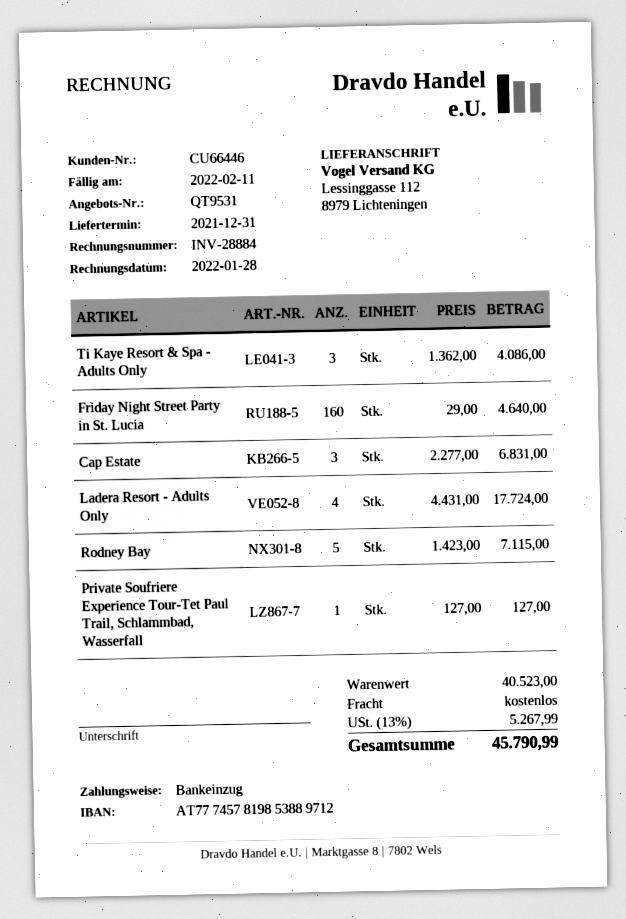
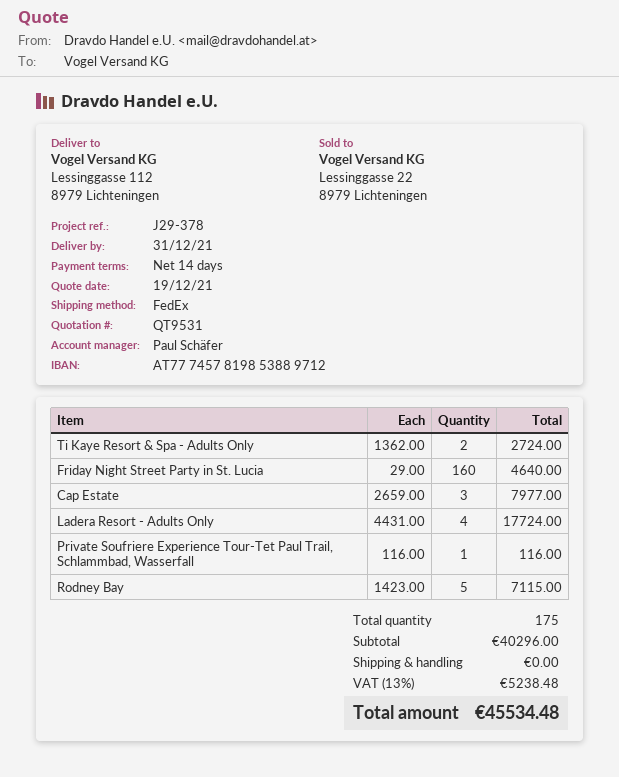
Ti Kaye Resort & Spa - Adults Only: 3 x 1362.00 = 4086.00 -> 2 x 1362.00 = 2724.00
Cap Estate: 3 x 2277.00 = 6831.00 -> 3 x 2659.00 = 7977.00
Private Soufriere Experience Tour-Tet Paul Trail, Schlammbad, Wasserfall: 1 x 127.00 = 127.00 -> 1 x 116.00 = 116.00
subtotal: 40523.00 -> 40296.00
tax: 13% = 5267.99 -> 13% = 5238.48
total: 45790.99 -> 45534.48

